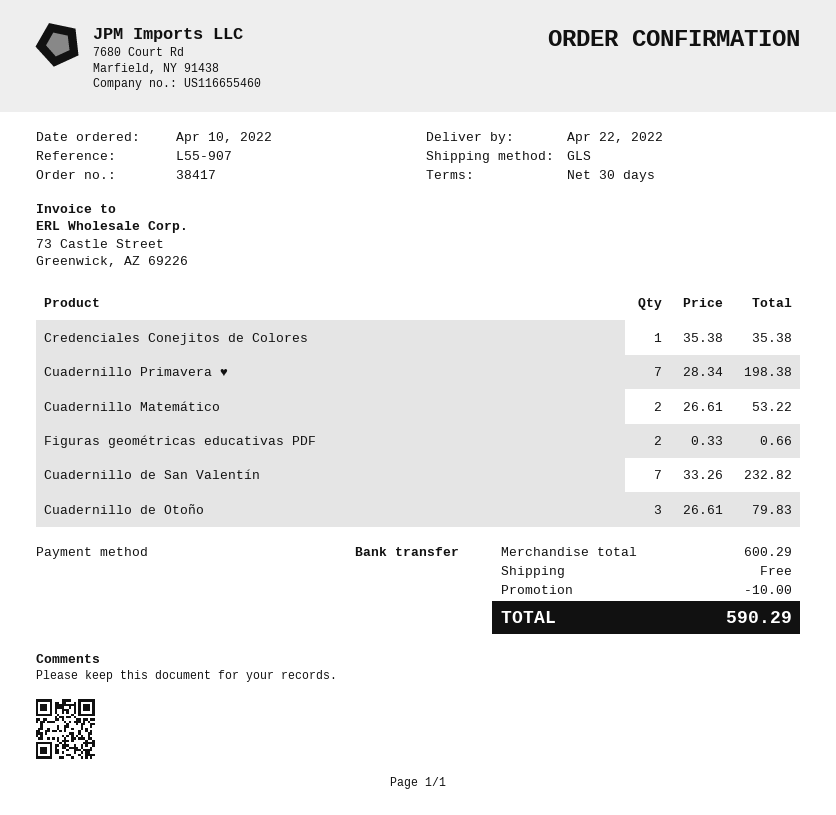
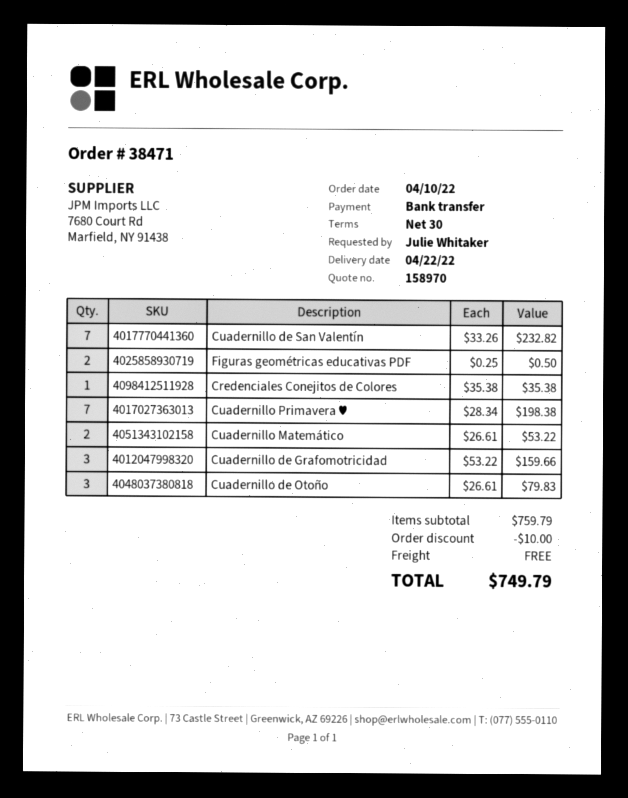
order number: 38417 -> 38471
Figuras geométricas educativas PDF: 2 x 0.33 = 0.66 -> 2 x 0.25 = 0.50
Cuadernillo de Grafomotricidad: none -> 3 x 53.22 = 159.66
subtotal: 600.29 -> 759.79
total: 590.29 -> 749.79

